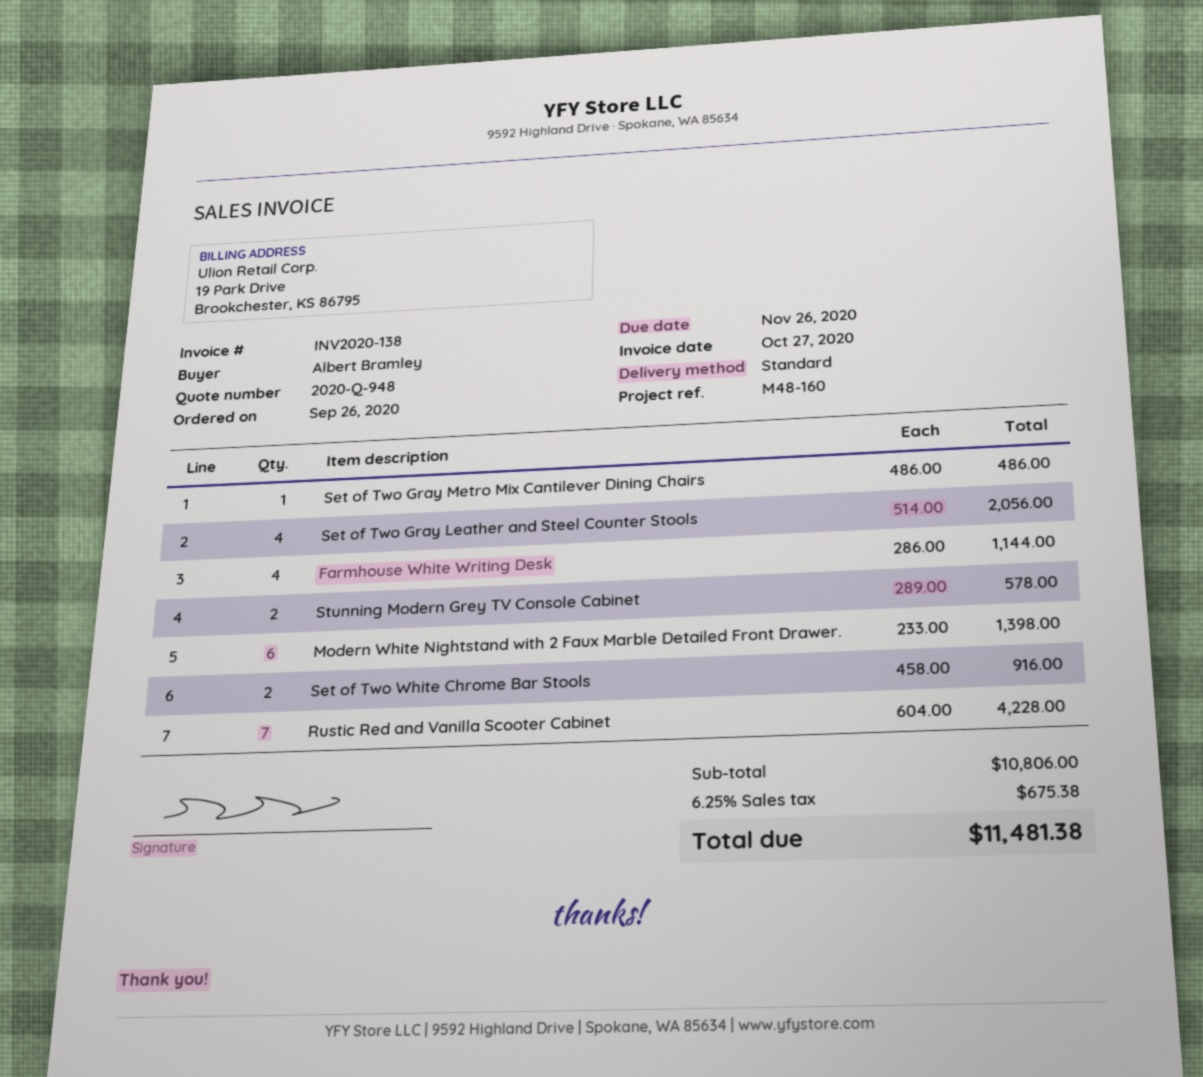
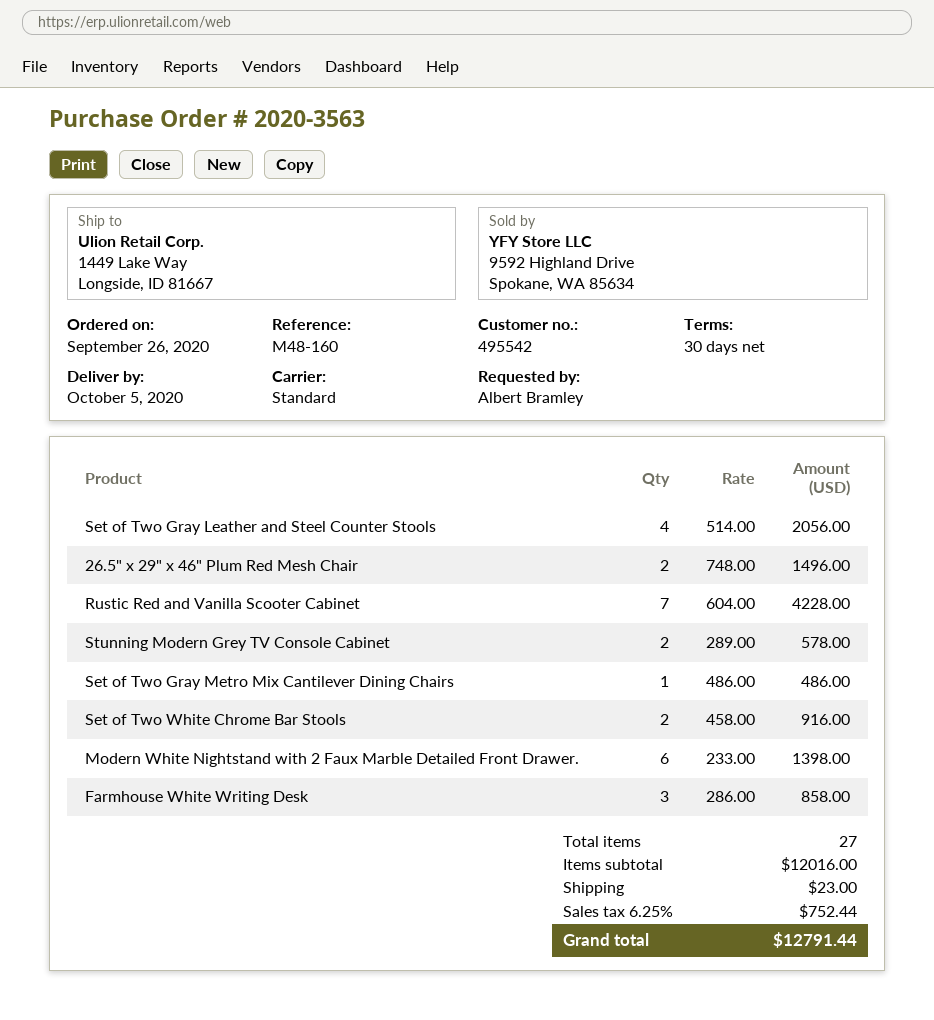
Farmhouse White Writing Desk: 4 x 286.00 = 1144.00 -> 3 x 286.00 = 858.00
26.5" x 29" x 46" Plum Red Mesh Chair: none -> 2 x 748.00 = 1496.00
subtotal: 10806.00 -> 12016.00
shipping: none -> 23.00
tax: 6.25% = 675.38 -> 6.25% = 752.44
total: 11481.38 -> 12791.44

